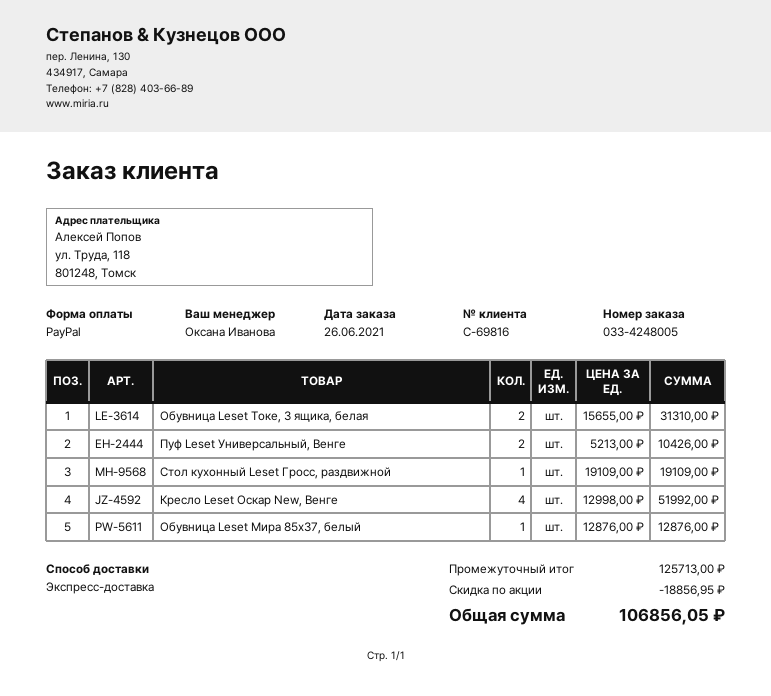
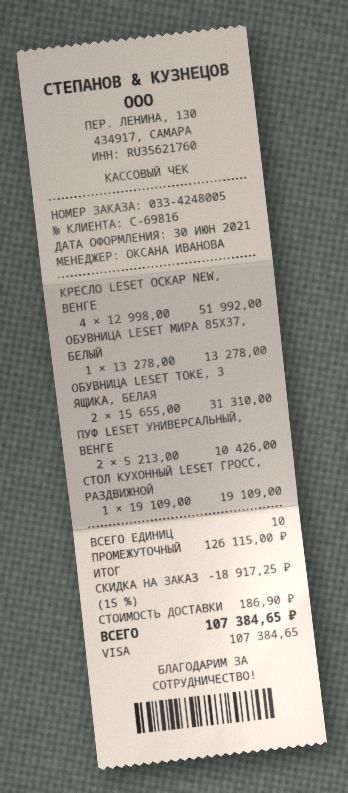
order date: 2021-06-26 -> 2021-06-30
payment method: PayPal -> Visa
Обувница Leset Мира 85х37, белый: 1 x 12876.00 = 12876.00 -> 1 x 13278.00 = 13278.00
subtotal: 125713.00 -> 126115.00
discount: 18856.95 -> 18917.25
shipping: none -> 186.90
total: 106856.05 -> 107384.65

